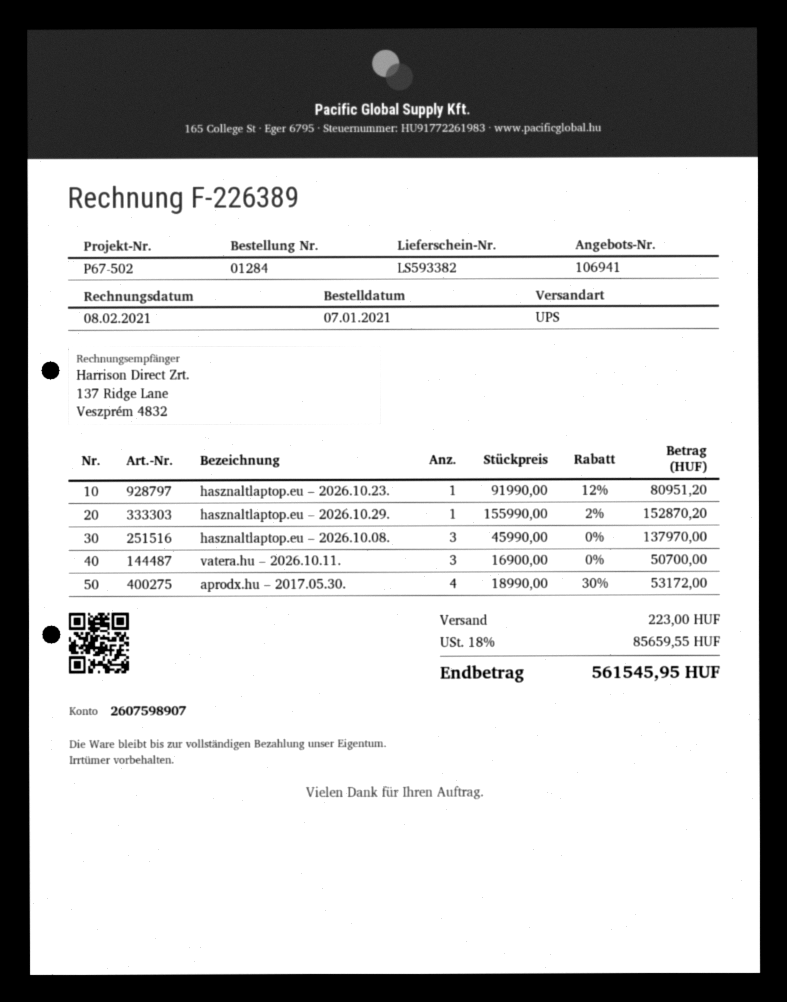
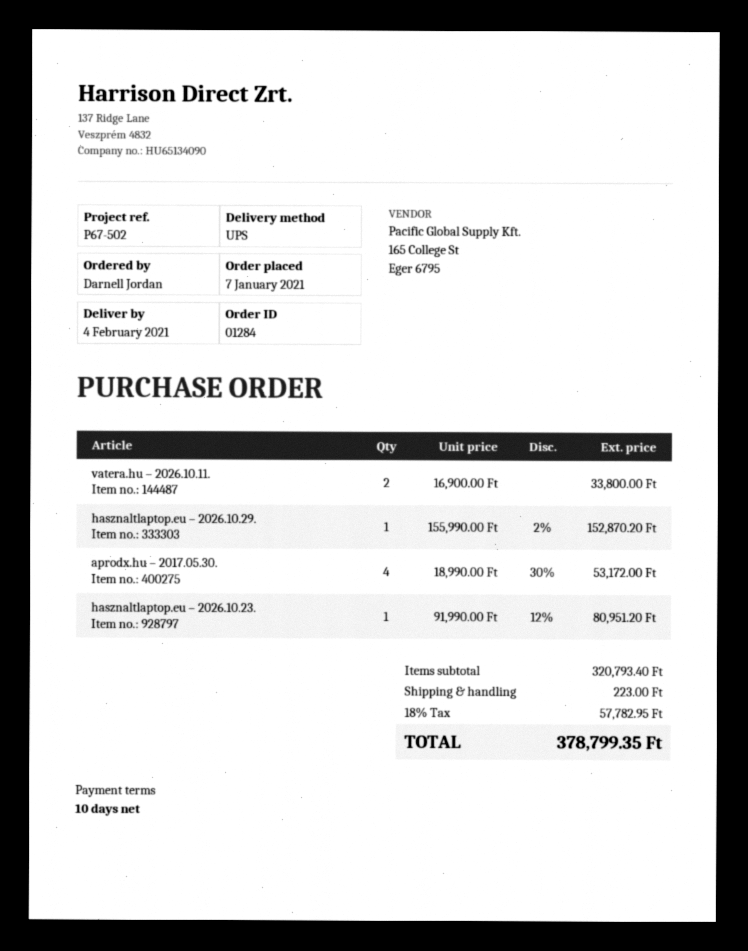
hasznaltlaptop.eu – 2026.10.08.: 3 x 45990.00 = 137970.00 -> none
vatera.hu – 2026.10.11.: 3 x 16900.00 = 50700.00 -> 2 x 16900.00 = 33800.00
tax: 18% = 85659.55 -> 18% = 57782.95
total: 561545.95 -> 378799.35

